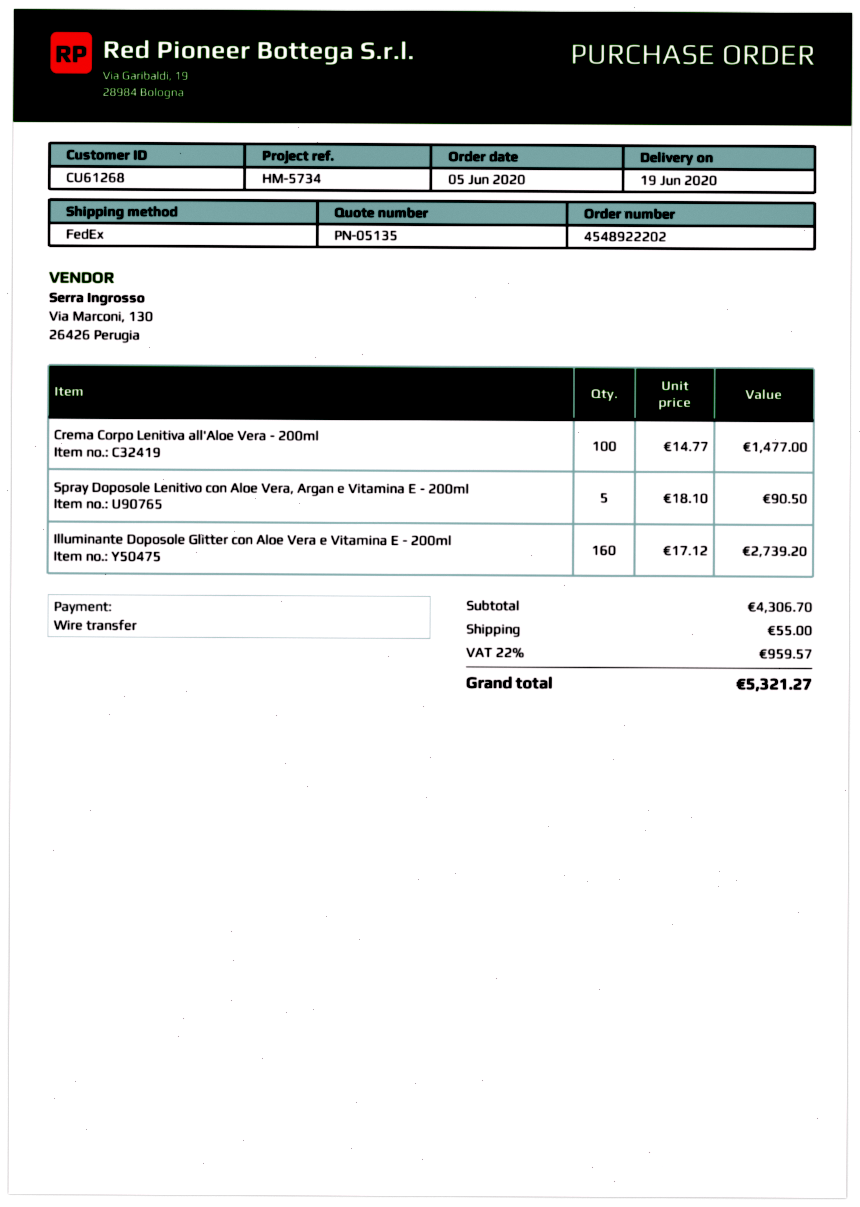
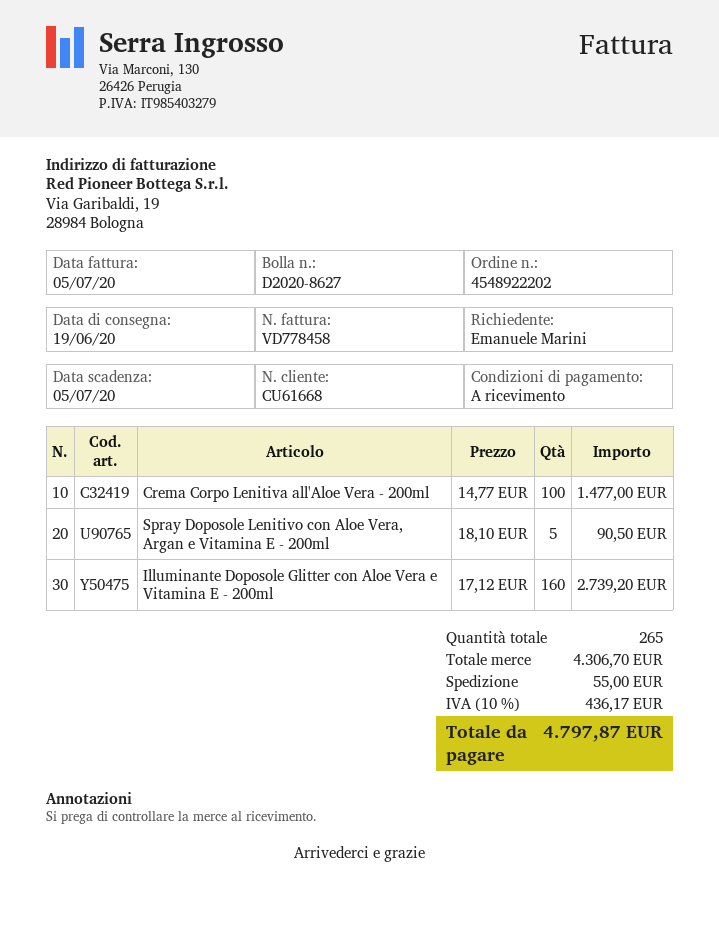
customer number: CU61268 -> CU61668
tax: 22% = 959.57 -> 10% = 436.17
total: 5321.27 -> 4797.87

